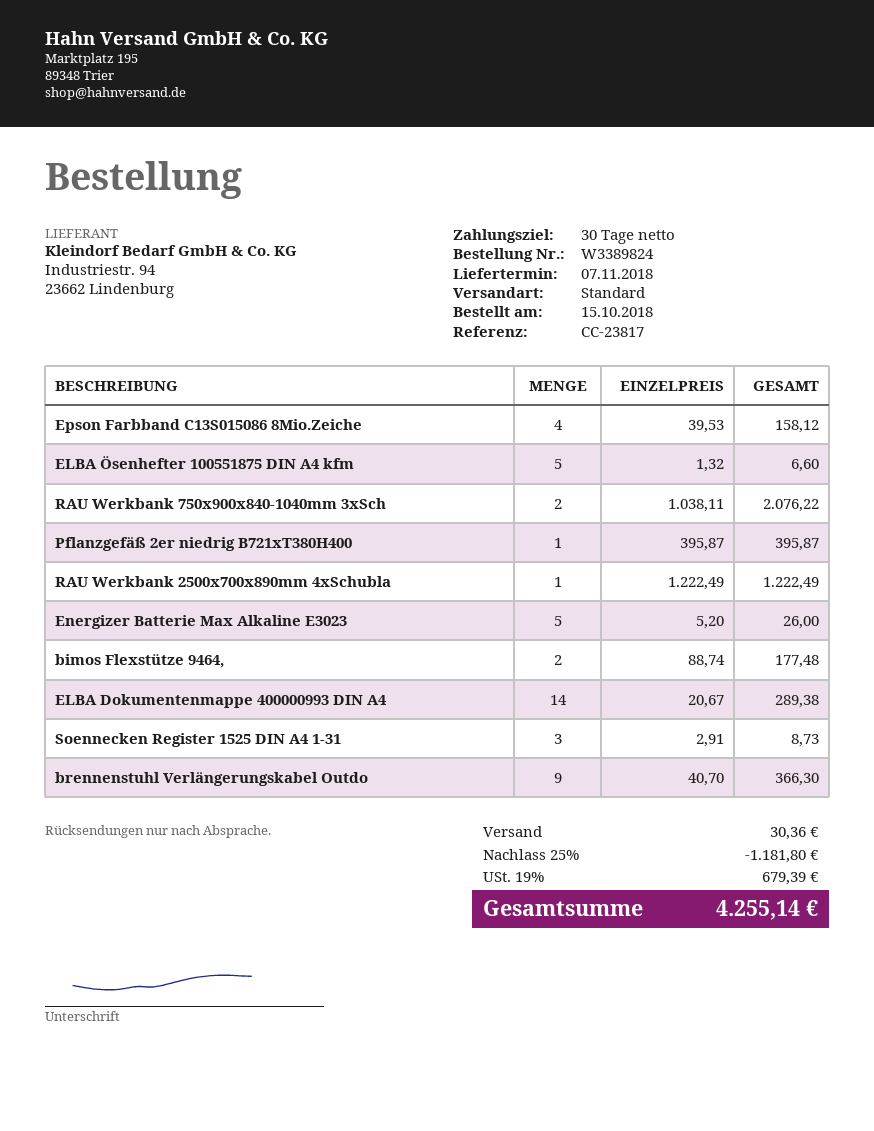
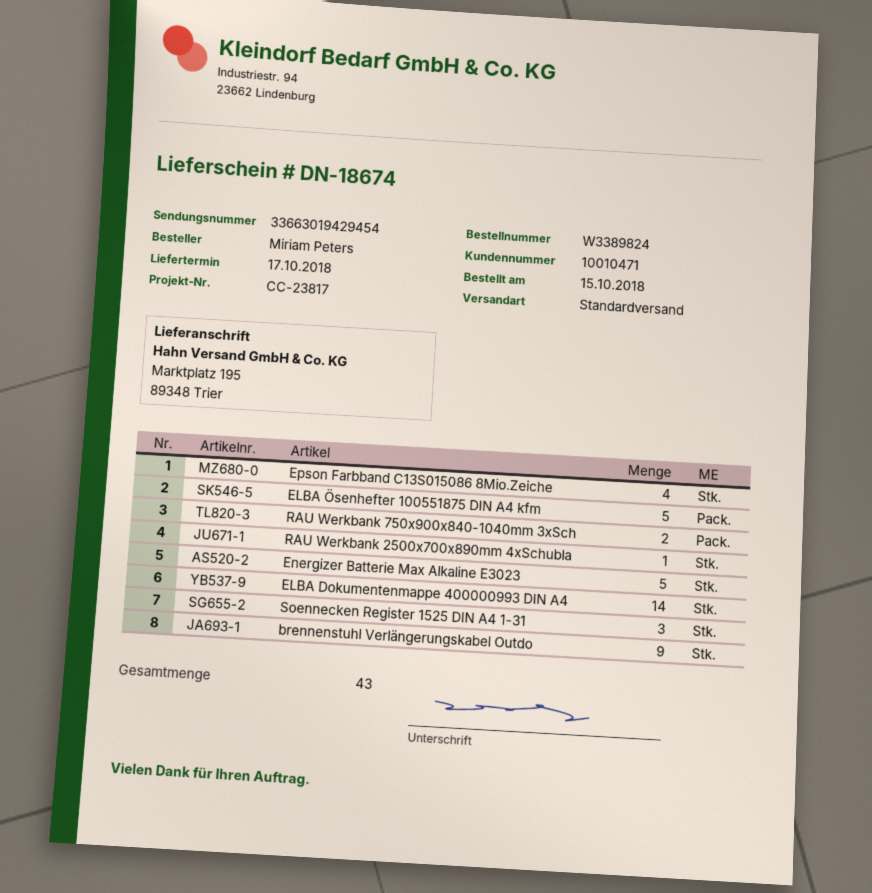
delivery date: 2018-11-07 -> 2018-10-17
Pflanzgefäß 2er niedrig B721xT380H400: 1 -> none
bimos Flexstütze 9464,: 2 -> none

